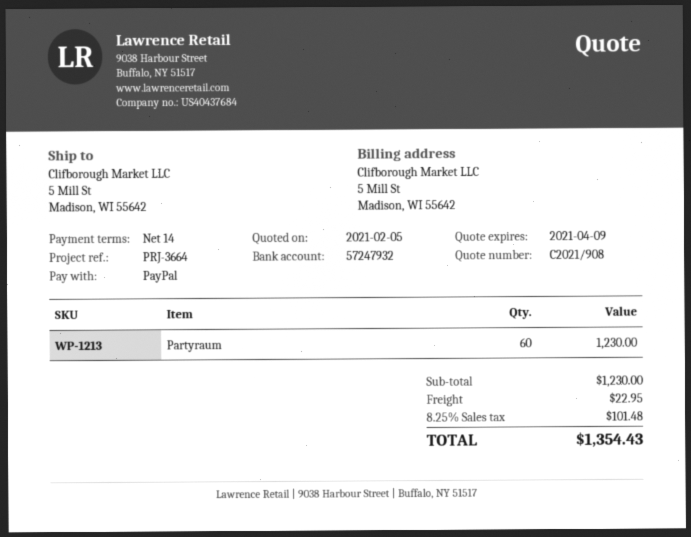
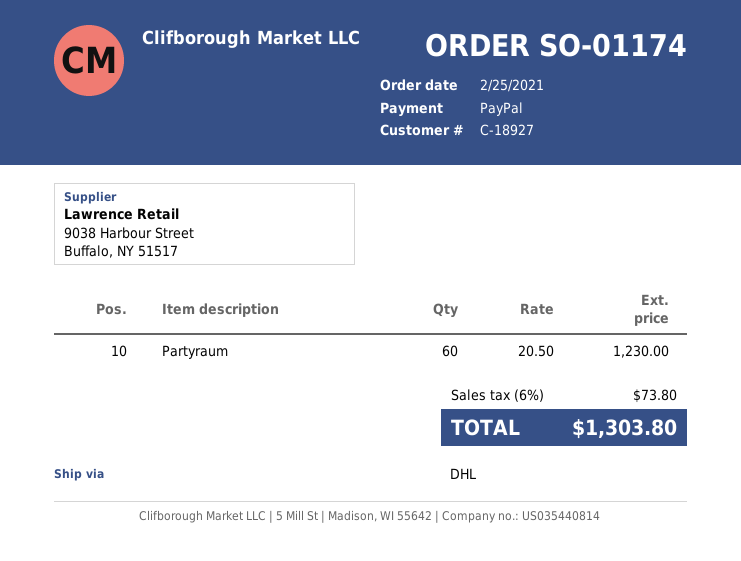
shipping: 22.95 -> none
tax: 8.25% = 101.48 -> 6% = 73.80
total: 1354.43 -> 1303.80

